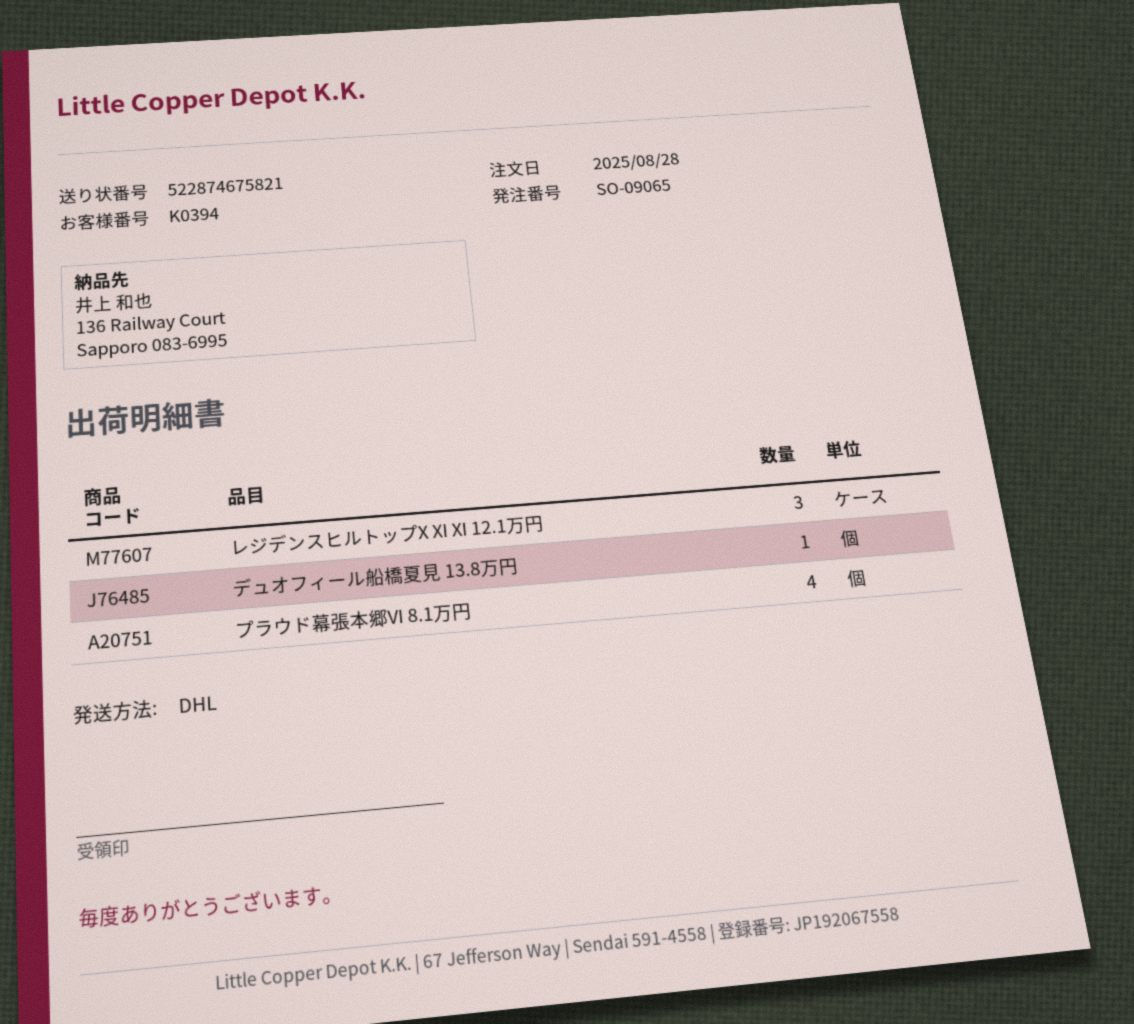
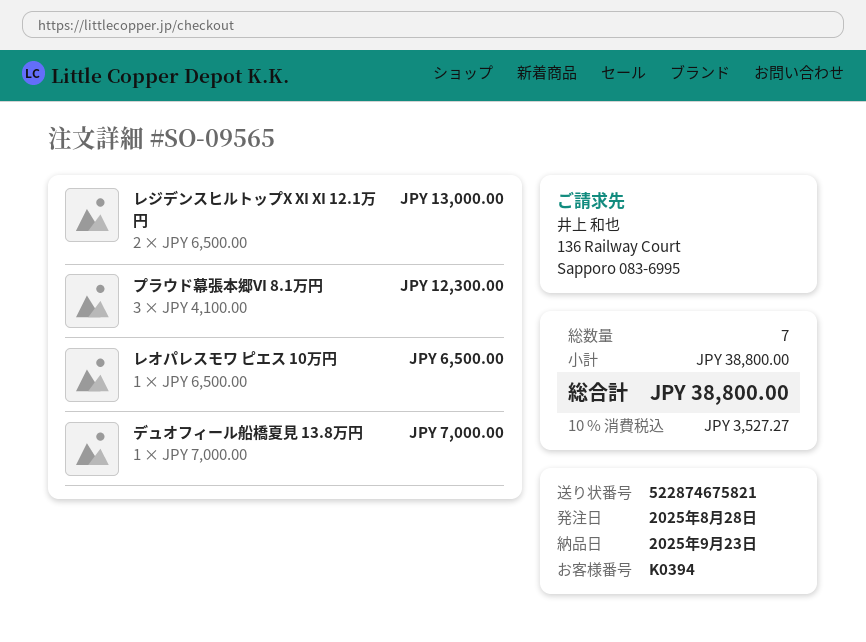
order number: SO-09065 -> SO-09565
レジデンスヒルトップX XI XI 12.1万円: 3 -> 2
プラウド幕張本郷VI 8.1万円: 4 -> 3
レオパレスモワ ピエス 10万円: none -> 1

